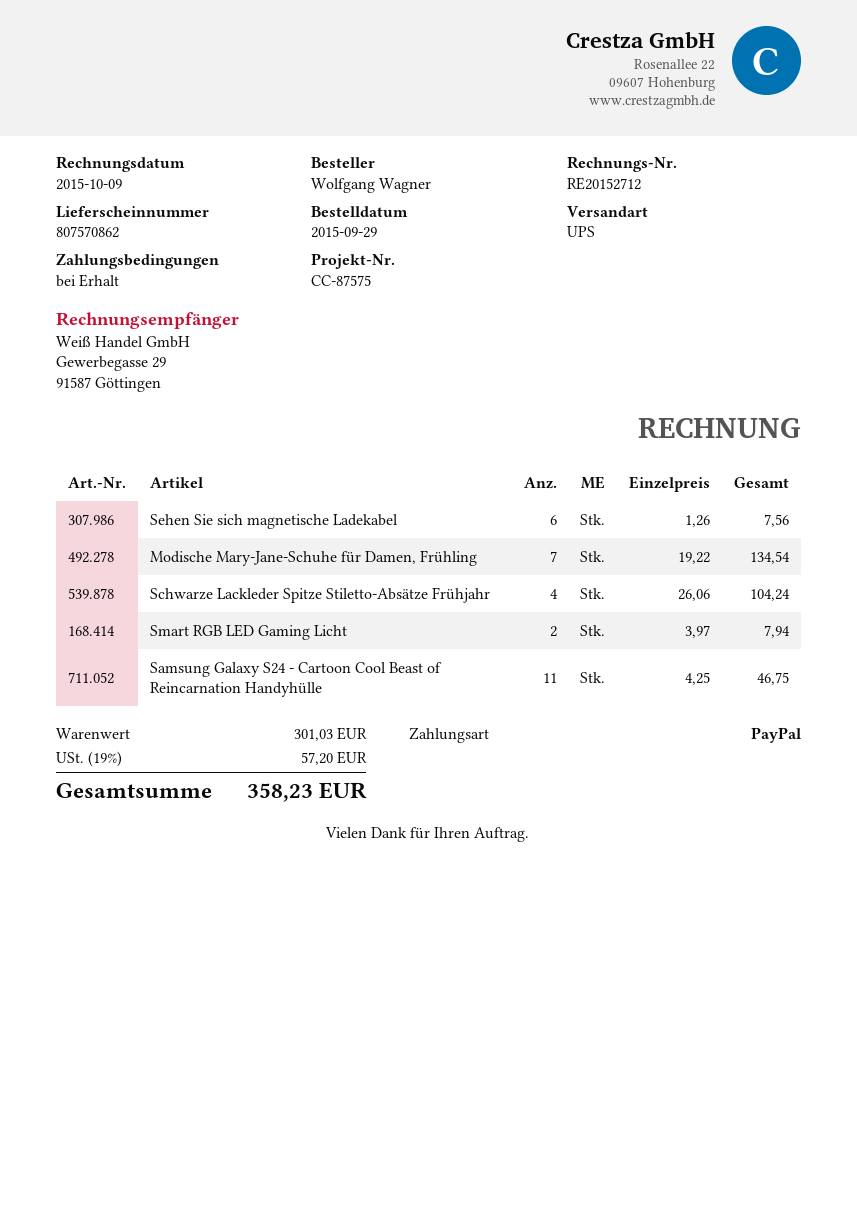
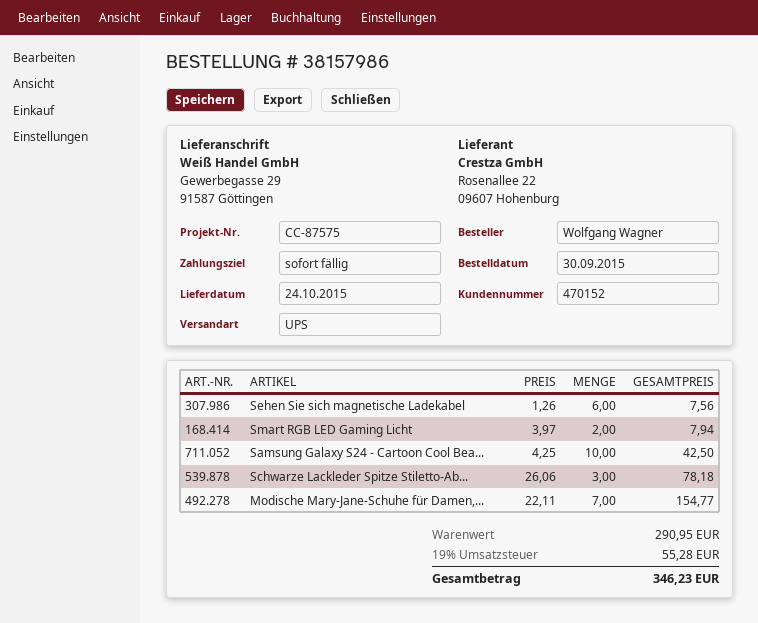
order date: 2015-09-29 -> 2015-09-30
Modische Mary-Jane-Schuhe für Damen, Frühling: 7 x 19.22 = 134.54 -> 7 x 22.11 = 154.77
Schwarze Lackleder Spitze Stiletto-Absätze Frühjahr: 4 x 26.06 = 104.24 -> 3 x 26.06 = 78.18
Samsung Galaxy S24 - Cartoon Cool Beast of Reincarnation Handyhülle: 11 x 4.25 = 46.75 -> 10 x 4.25 = 42.50
subtotal: 301.03 -> 290.95
tax: 19% = 57.20 -> 19% = 55.28
total: 358.23 -> 346.23

